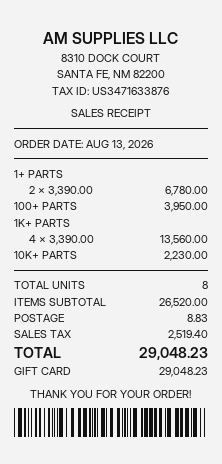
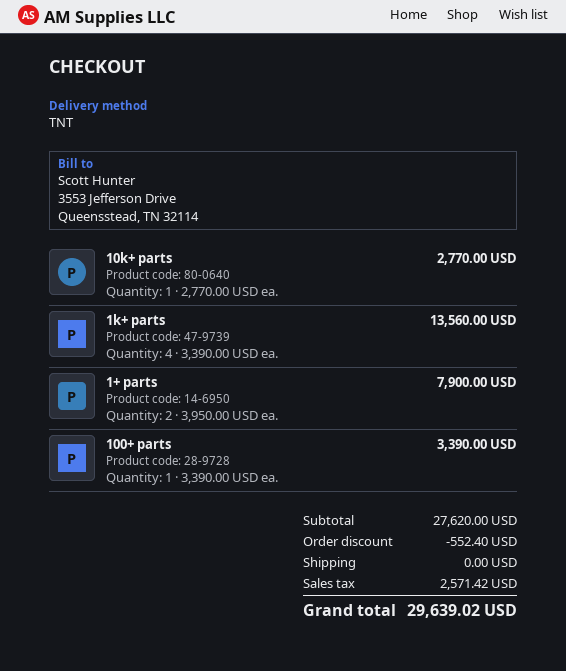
1+ PARTS: 2 x 3390.00 = 6780.00 -> 2 x 3950.00 = 7900.00
100+ PARTS: 1 x 3950.00 = 3950.00 -> 1 x 3390.00 = 3390.00
10K+ PARTS: 1 x 2230.00 = 2230.00 -> 1 x 2770.00 = 2770.00
subtotal: 26520.00 -> 27620.00
discount: none -> 552.40
shipping: 8.83 -> 0.00
tax: 2519.40 -> 2571.42
total: 29048.23 -> 29639.02

